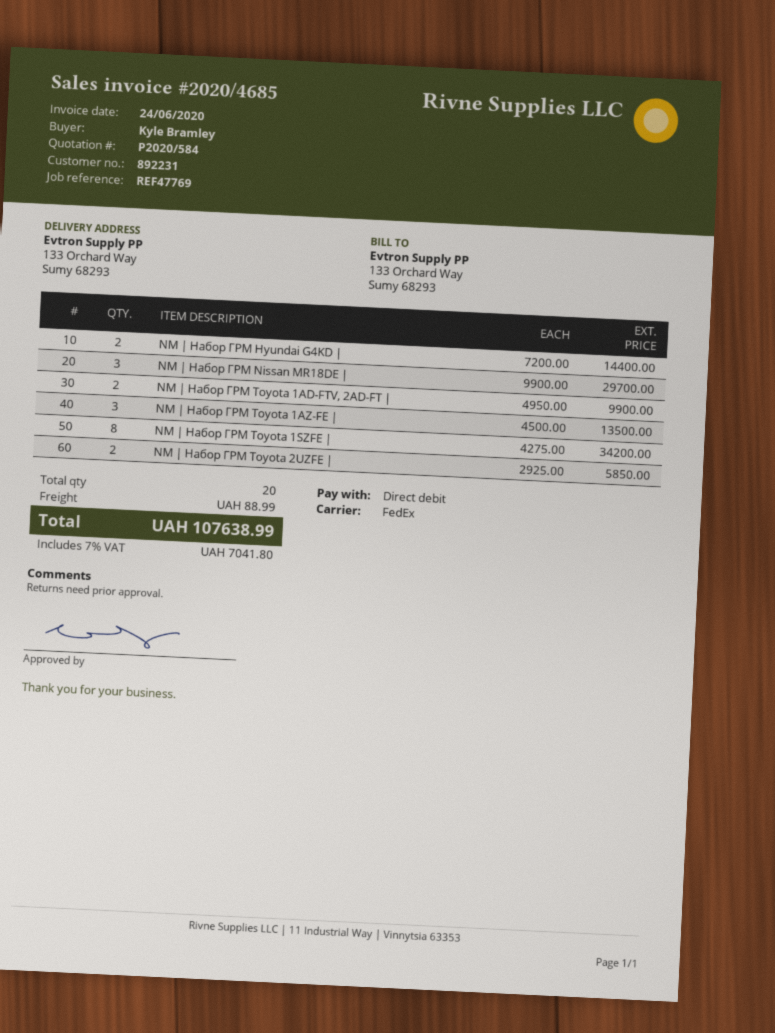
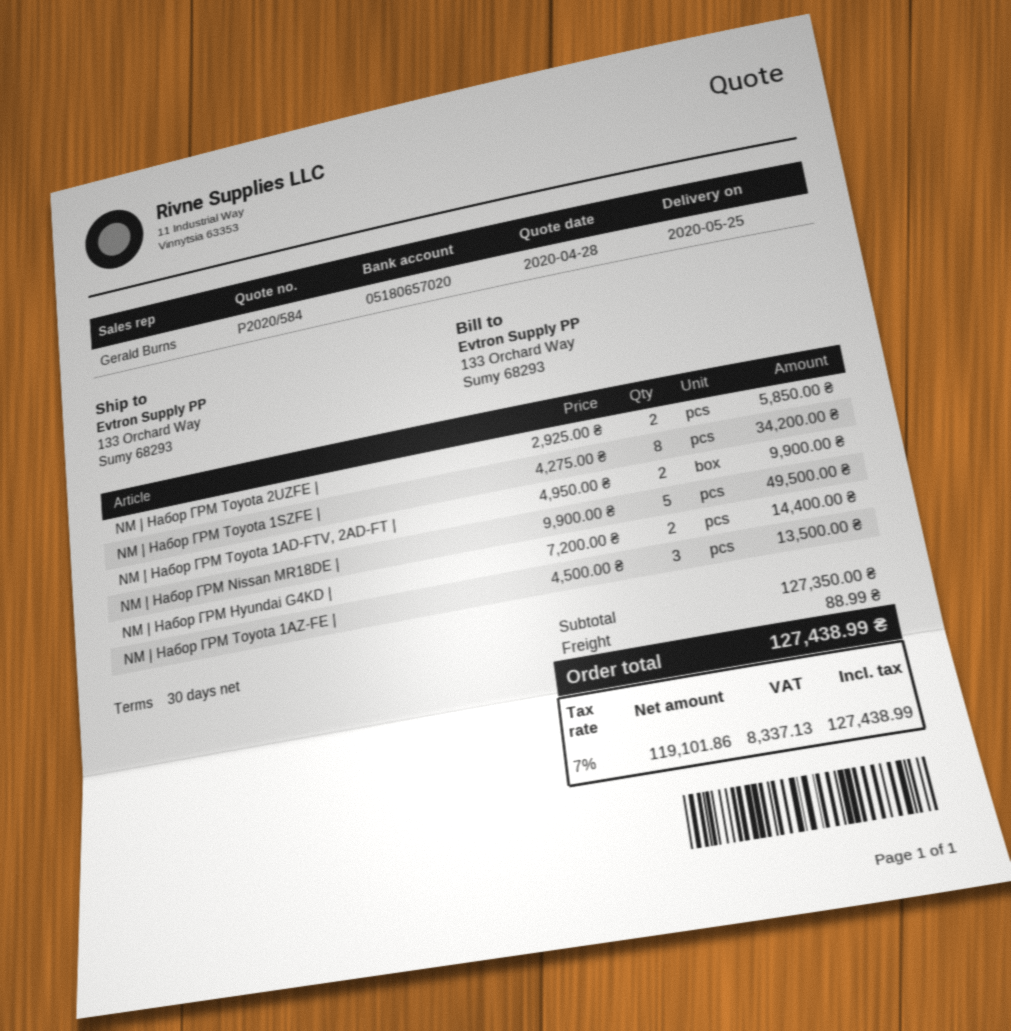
NM | Набор ГРМ Nissan MR18DE |: 3 x 9900.00 = 29700.00 -> 5 x 9900.00 = 49500.00
tax: 7% = 7041.80 -> 7% = 8337.13
total: 107638.99 -> 127438.99

